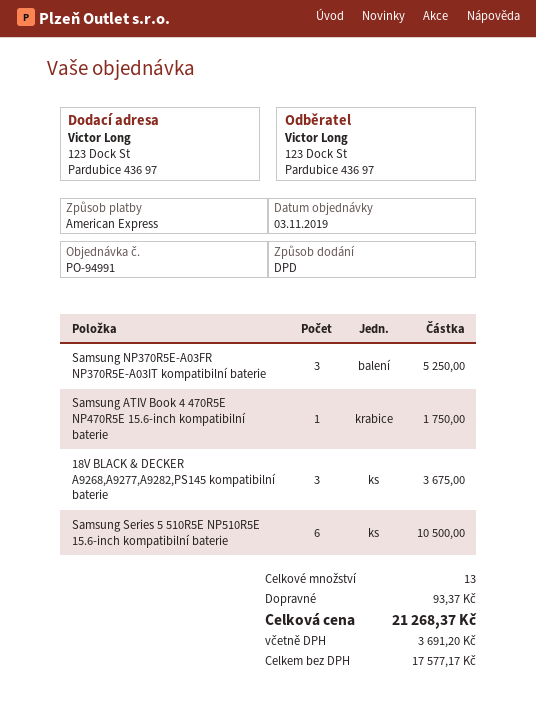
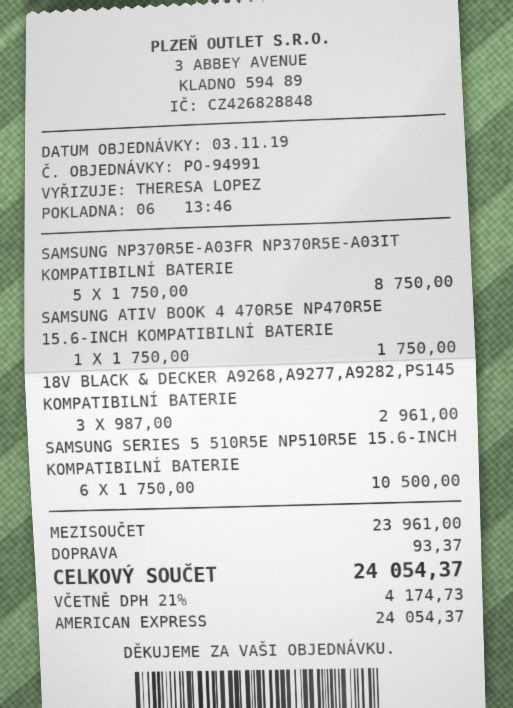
Samsung NP370R5E-A03FR NP370R5E-A03IT kompatibilní baterie: 3 for 5250.00 -> 5 for 8750.00
18V BLACK & DECKER A9268,A9277,A9282,PS145 kompatibilní baterie: 3 for 3675.00 -> 3 for 2961.00
tax: 3691.20 -> 4174.73
total: 21268.37 -> 24054.37

